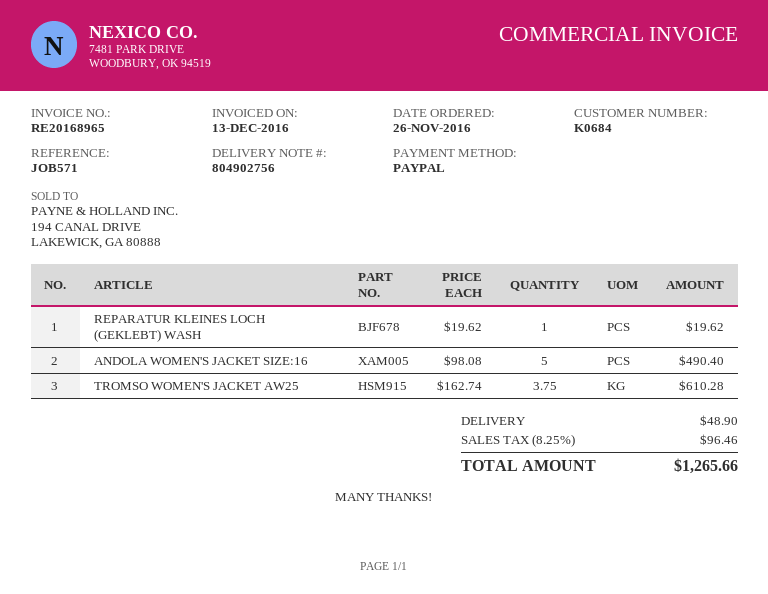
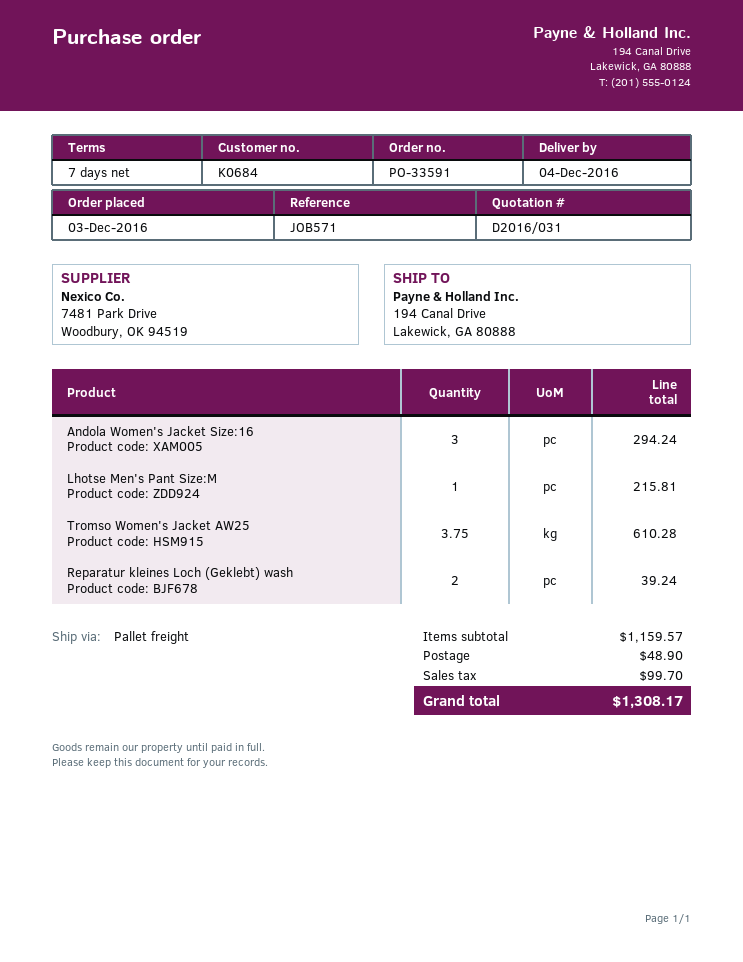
order date: 2016-11-26 -> 2016-12-03
REPARATUR KLEINES LOCH (GEKLEBT) WASH: 1 for 19.62 -> 2 for 39.24
ANDOLA WOMEN'S JACKET SIZE:16: 5 for 490.40 -> 3 for 294.24
Lhotse Men's Pant Size:M: none -> 1 for 215.81
tax: 96.46 -> 99.70
total: 1265.66 -> 1308.17

